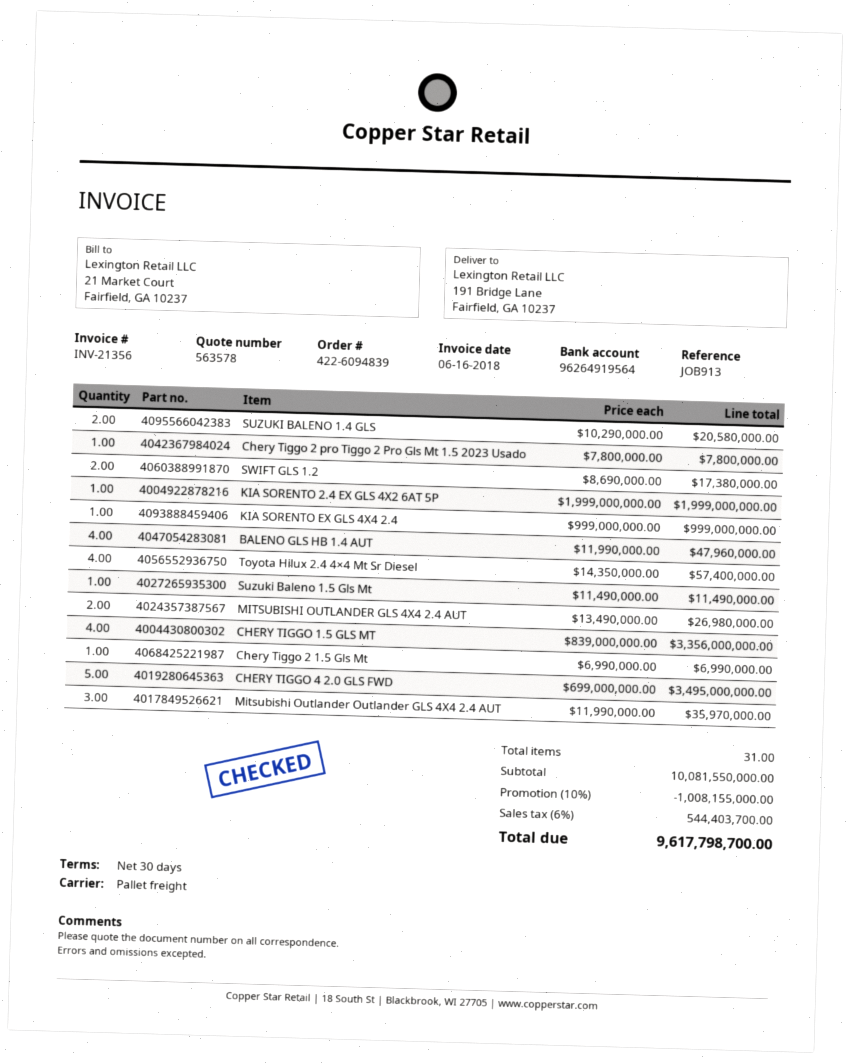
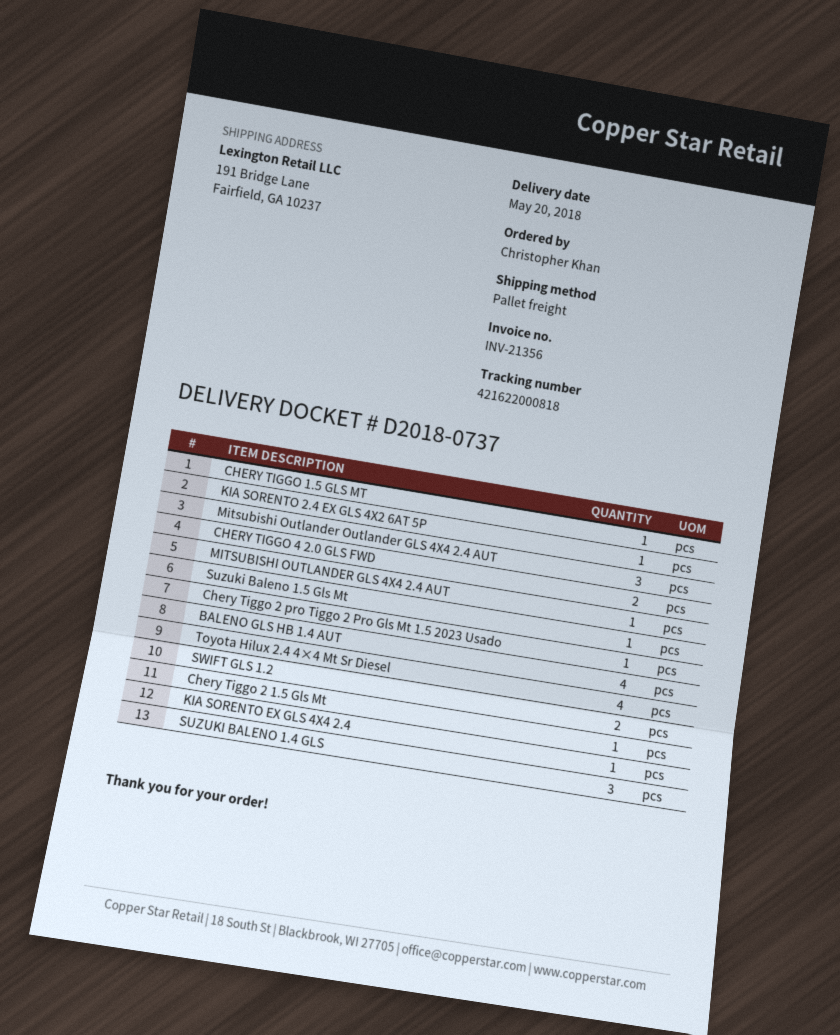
SUZUKI BALENO 1.4 GLS: 2 -> 3
MITSUBISHI OUTLANDER GLS 4X4 2.4 AUT: 2 -> 1
CHERY TIGGO 1.5 GLS MT: 4 -> 1
CHERY TIGGO 4 2.0 GLS FWD: 5 -> 2

